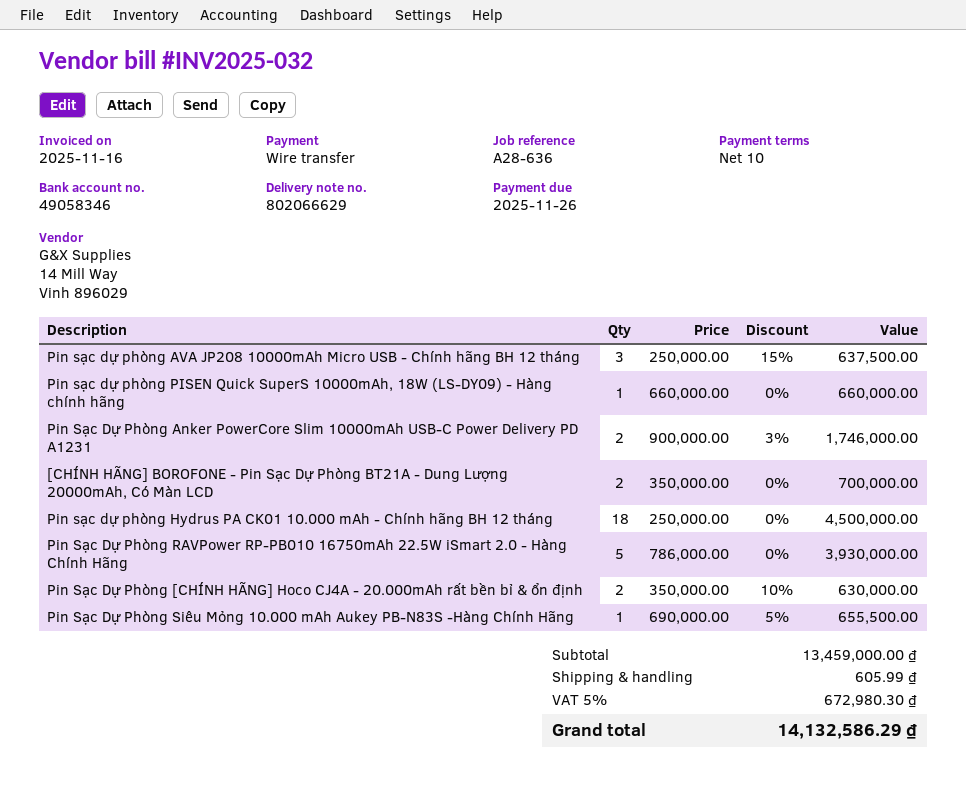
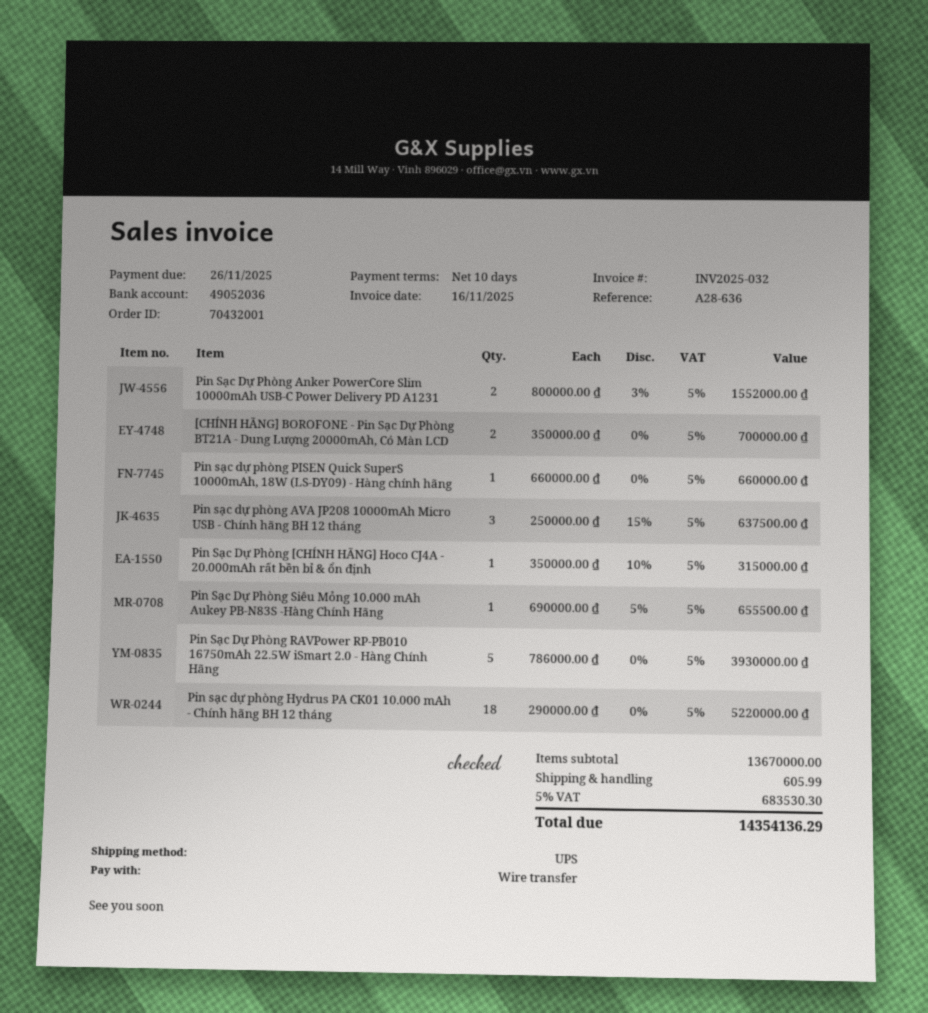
bank account: 49058346 -> 49052036
Pin Sạc Dự Phòng Anker PowerCore Slim 10000mAh USB-C Power Delivery PD A1231: 2 x 900000.00 - 3% = 1746000.00 -> 2 x 800000.00 - 3% = 1552000.00
Pin sạc dự phòng Hydrus PA CK01 10.000 mAh - Chính hãng BH 12 tháng: 18 x 250000.00 = 4500000.00 -> 18 x 290000.00 = 5220000.00
Pin Sạc Dự Phòng [CHÍNH HÃNG] Hoco CJ4A - 20.000mAh rất bền bỉ & ổn định: 2 x 350000.00 - 10% = 630000.00 -> 1 x 350000.00 - 10% = 315000.00
subtotal: 13459000.00 -> 13670000.00
tax: 5% = 672980.30 -> 5% = 683530.30
total: 14132586.29 -> 14354136.29

